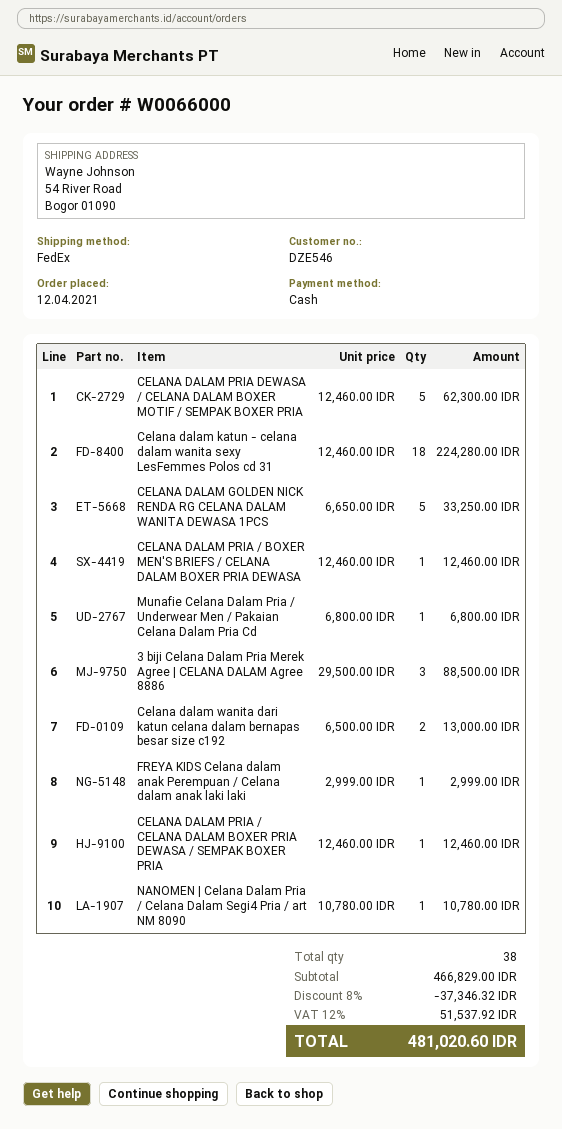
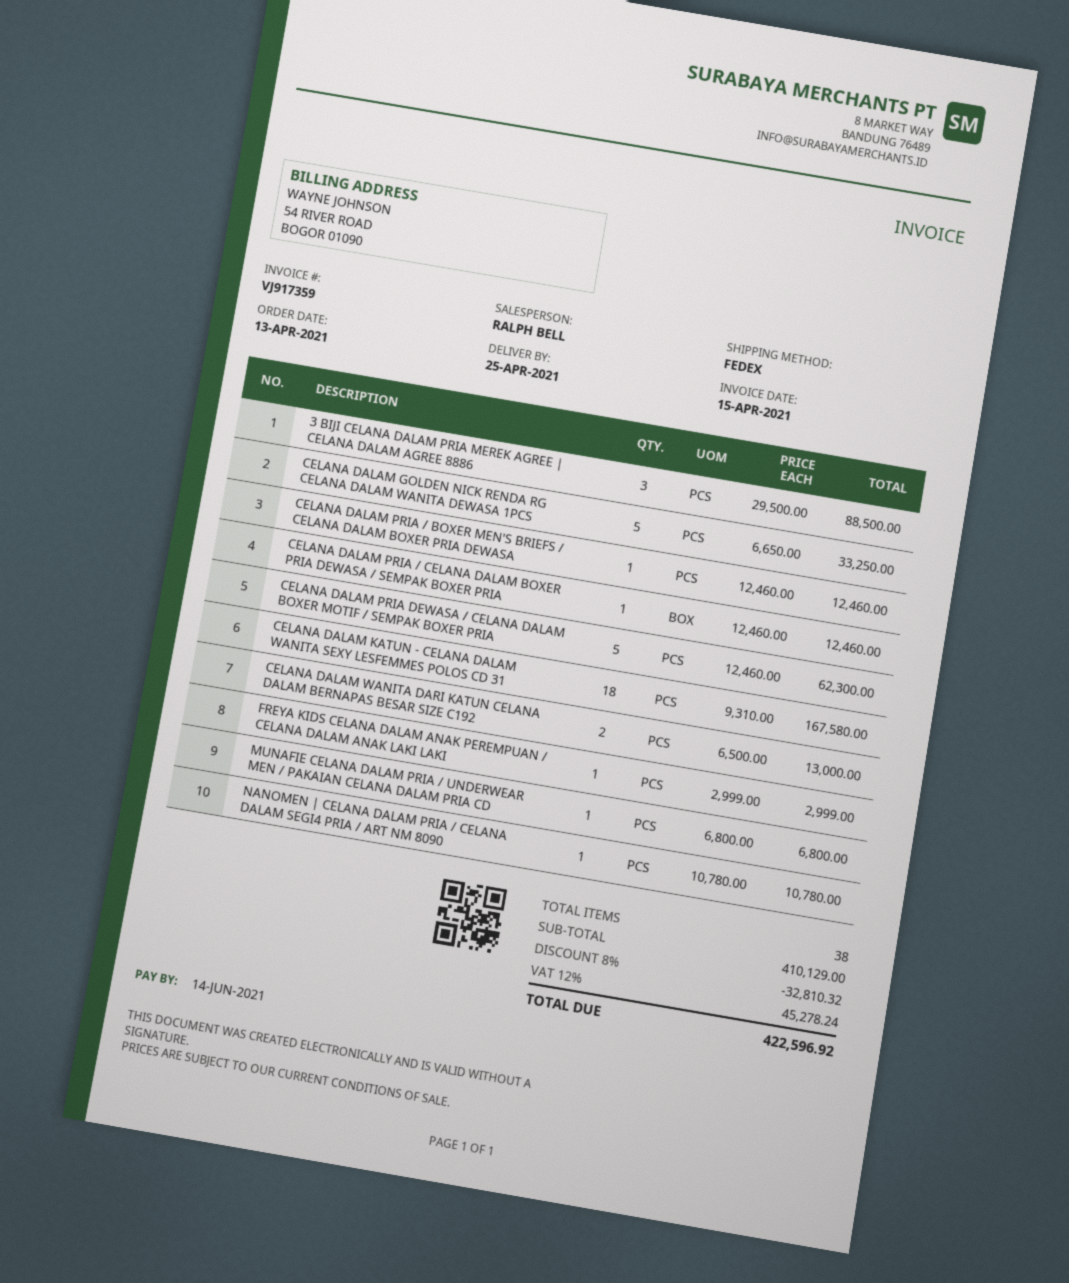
order date: 2021-04-12 -> 2021-04-13
Celana dalam katun - celana dalam wanita sexy LesFemmes Polos cd 31: 18 x 12460.00 = 224280.00 -> 18 x 9310.00 = 167580.00
subtotal: 466829.00 -> 410129.00
discount: 8% = 37346.32 -> 8% = 32810.32
tax: 12% = 51537.92 -> 12% = 45278.24
total: 481020.60 -> 422596.92

